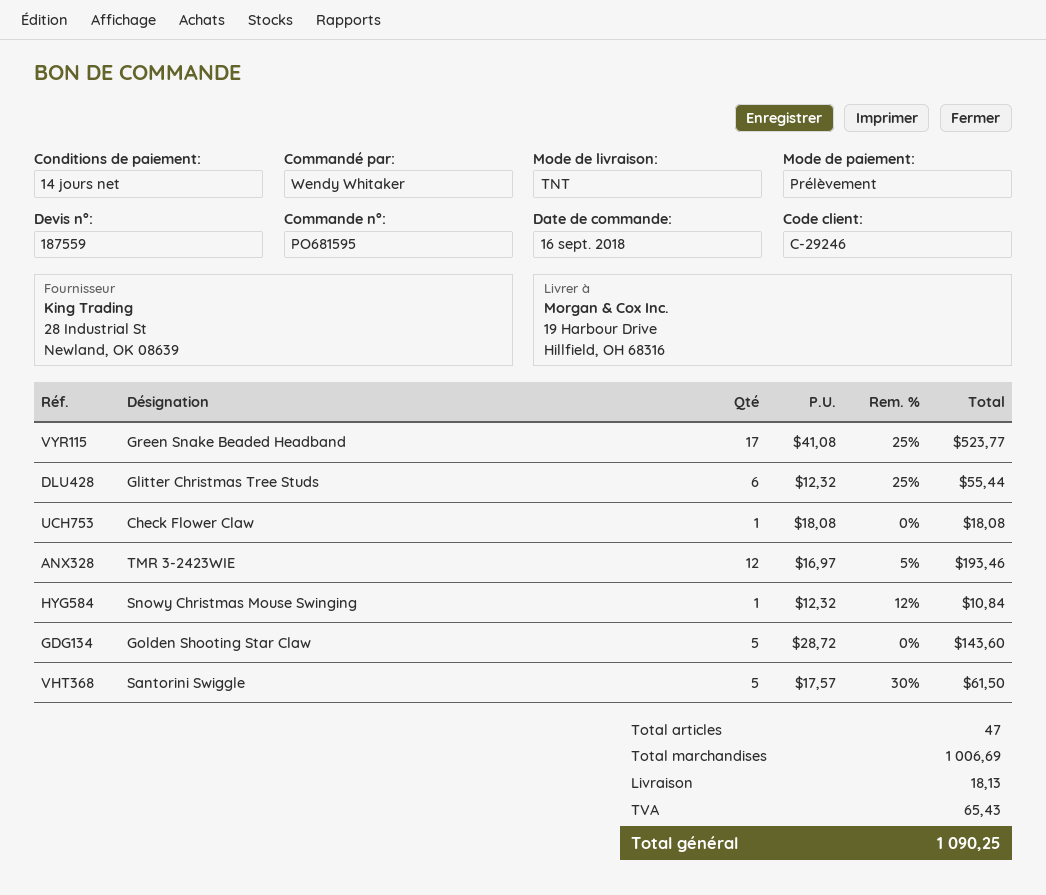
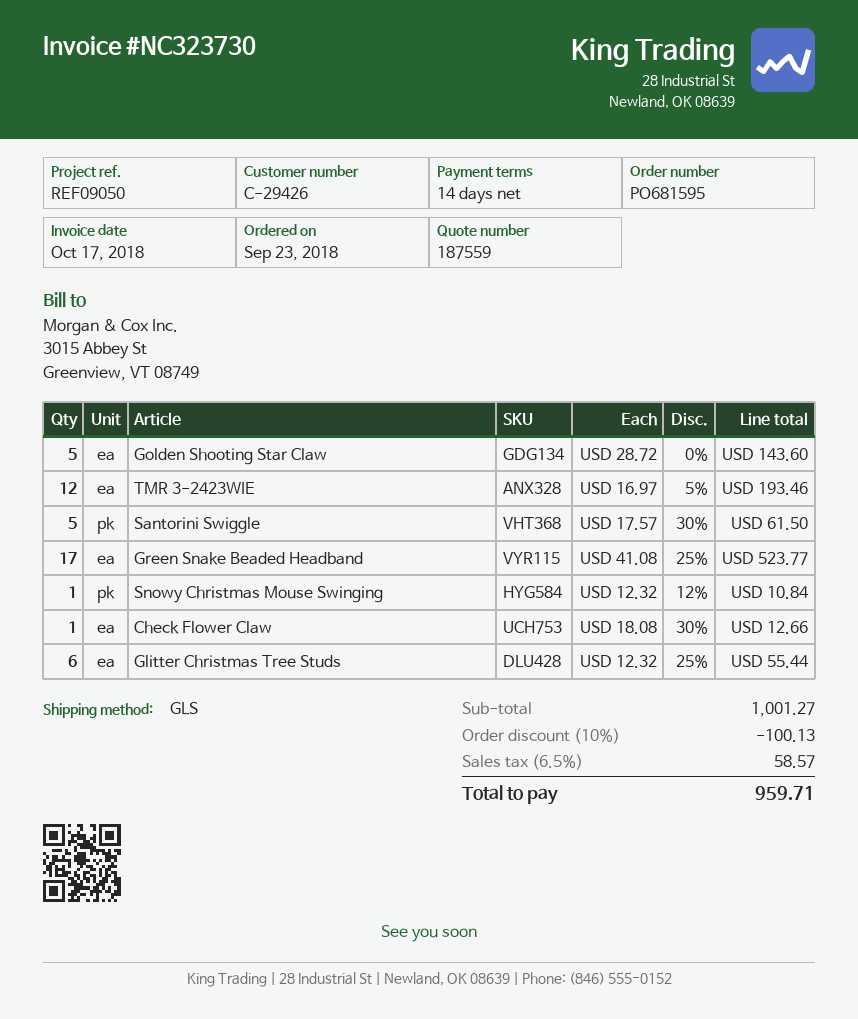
order date: 2018-09-16 -> 2018-09-23
customer number: C-29246 -> C-29426
shipping method: TNT -> GLS
Check Flower Claw: 1 x 18.08 = 18.08 -> 1 x 18.08 - 30% = 12.66
subtotal: 1006.69 -> 1001.27
discount: none -> 10% = 100.13
shipping: 18.13 -> none
tax: 65.43 -> 58.57
total: 1090.25 -> 959.71

